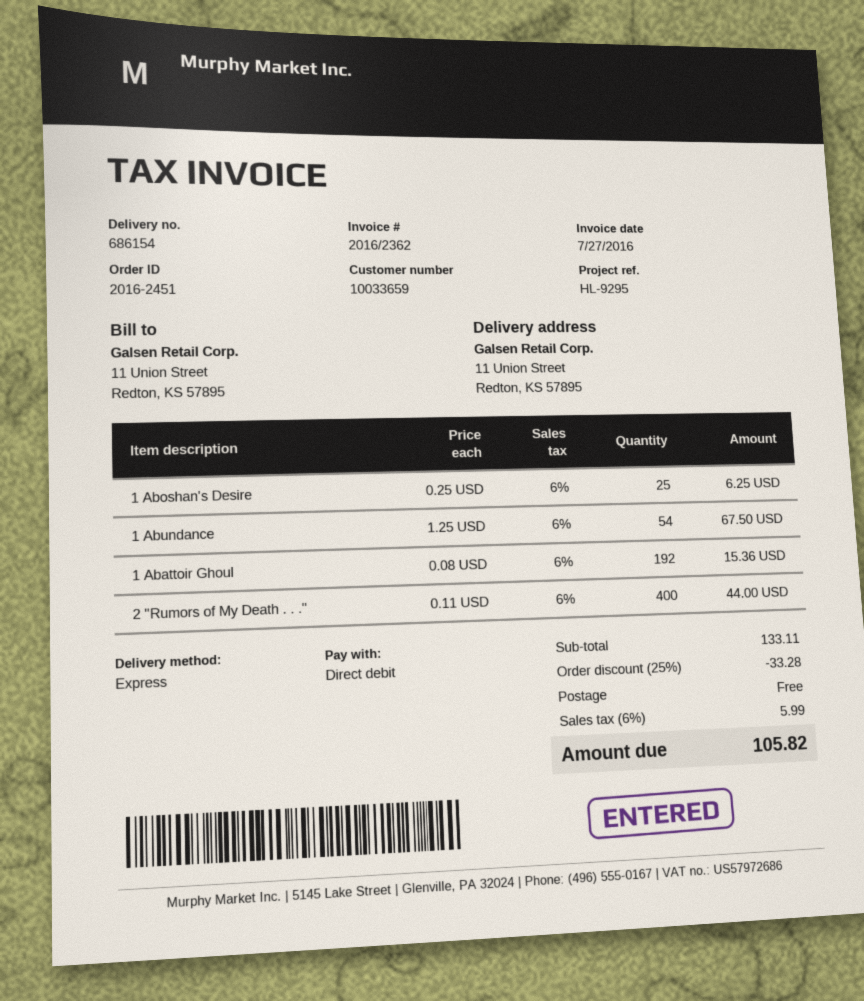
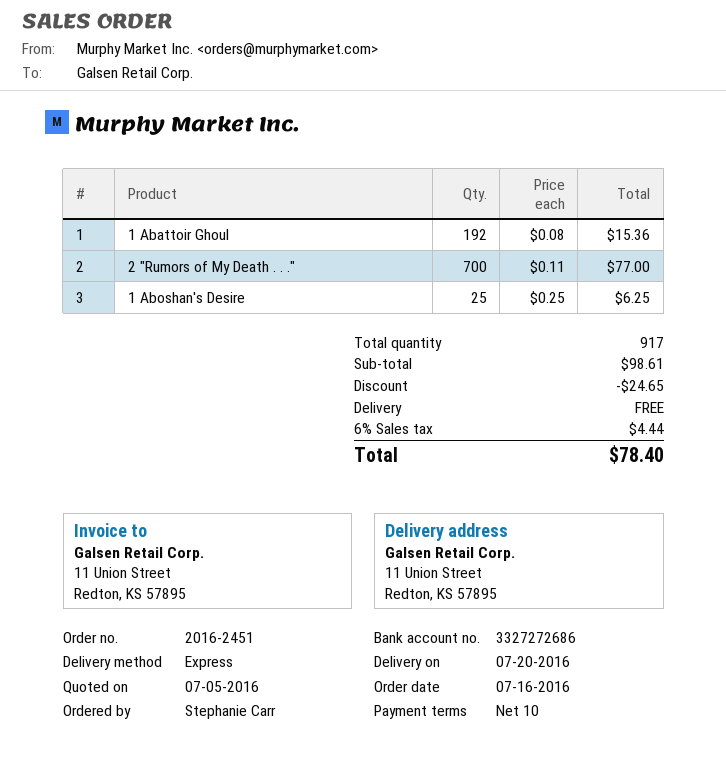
1 Abundance: 54 x 1.25 = 67.50 -> none
2 "Rumors of My Death . . .": 400 x 0.11 = 44.00 -> 700 x 0.11 = 77.00
subtotal: 133.11 -> 98.61
discount: 33.28 -> 24.65
tax: 6% = 5.99 -> 6% = 4.44
total: 105.82 -> 78.40

